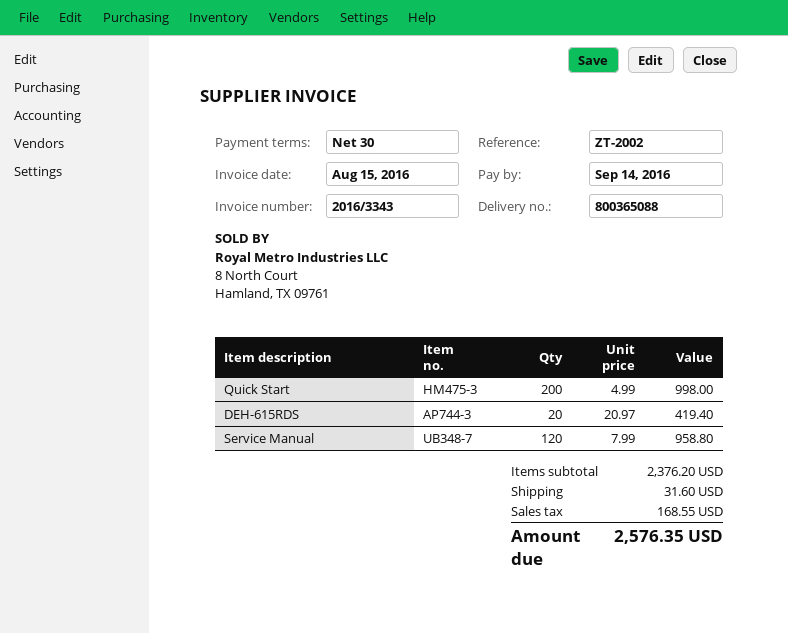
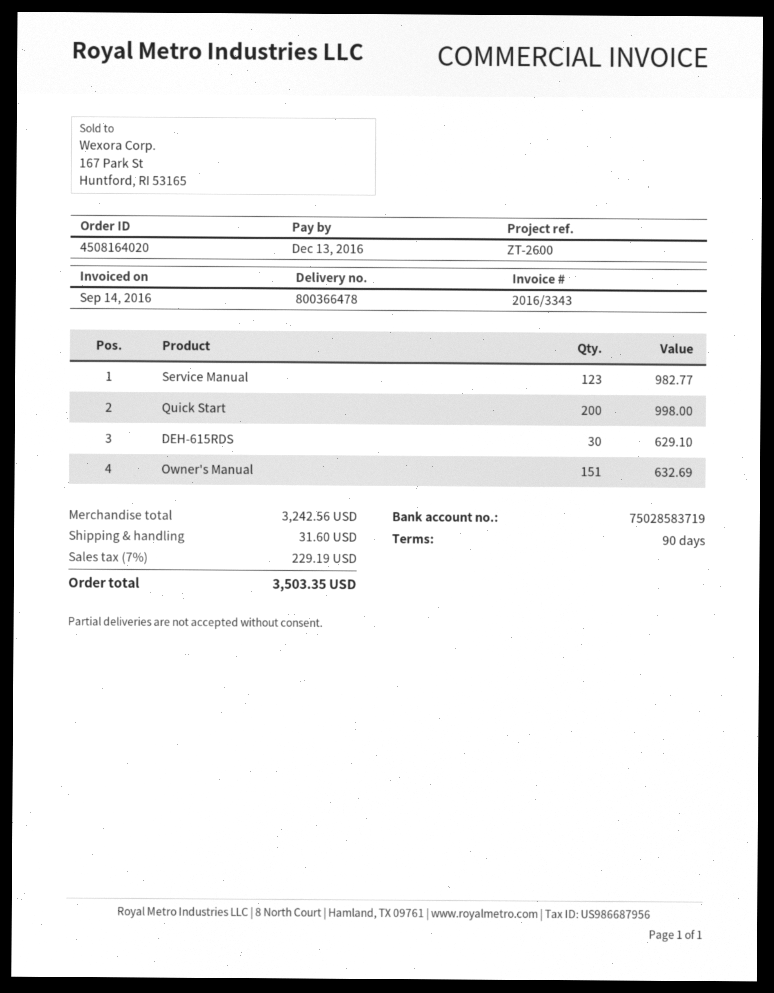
delivery note number: 800365088 -> 800366478
invoice date: 2016-08-15 -> 2016-09-14
payment terms: 30 days -> 90 days
due date: 2016-09-14 -> 2016-12-13
reference: ZT-2002 -> ZT-2600
DEH-615RDS: 20 for 419.40 -> 30 for 629.10
Service Manual: 120 for 958.80 -> 123 for 982.77
Owner's Manual: none -> 151 for 632.69
subtotal: 2376.20 -> 3242.56
tax: 168.55 -> 229.19
total: 2576.35 -> 3503.35

